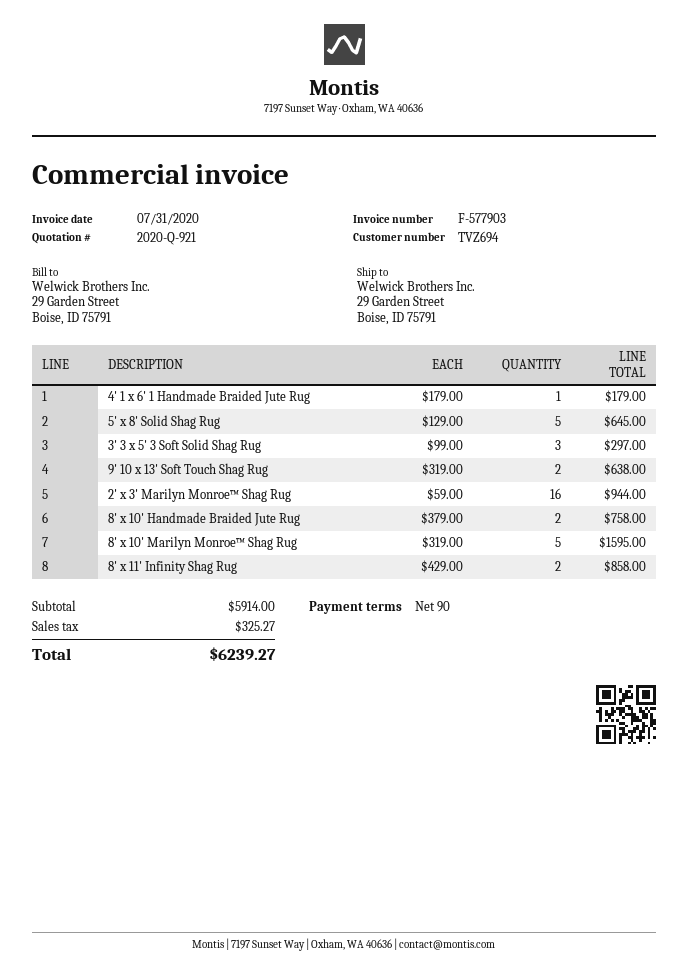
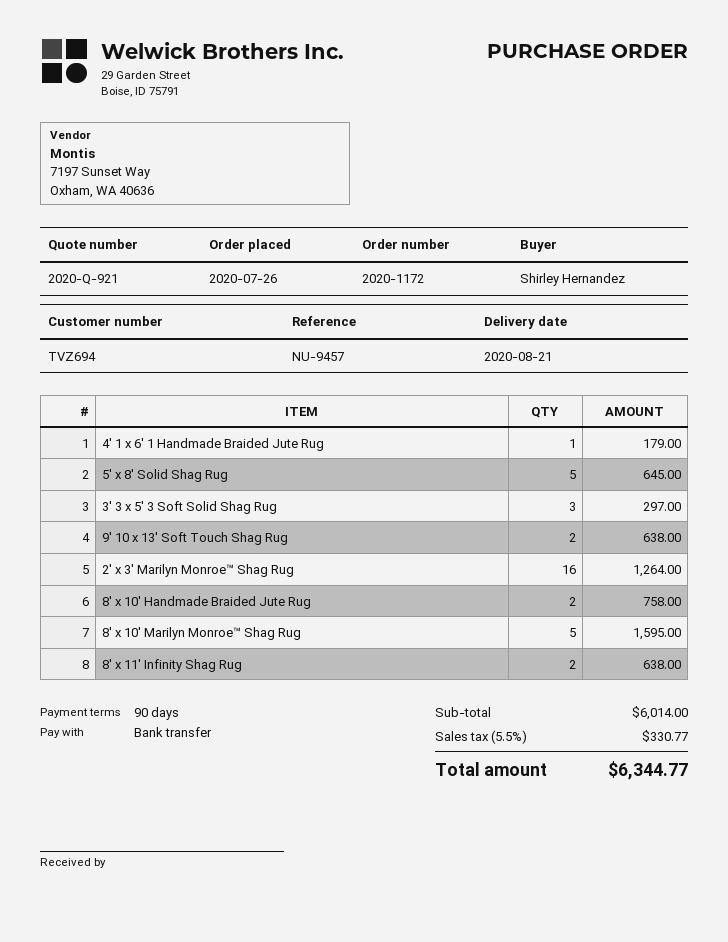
2' x 3' Marilyn Monroe™ Shag Rug: 16 for 944.00 -> 16 for 1264.00
8' x 11' Infinity Shag Rug: 2 for 858.00 -> 2 for 638.00
subtotal: 5914.00 -> 6014.00
tax: 325.27 -> 330.77
total: 6239.27 -> 6344.77

